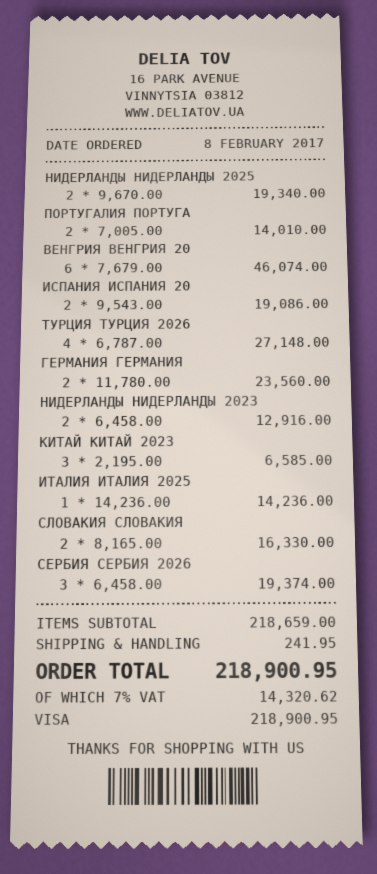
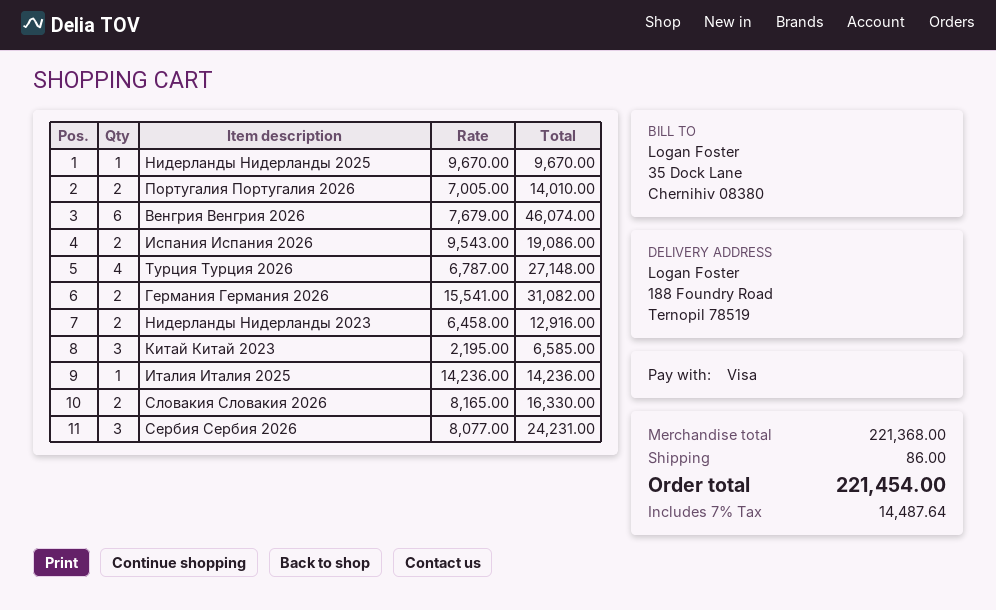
НИДЕРЛАНДЫ НИДЕРЛАНДЫ 2025: 2 x 9670.00 = 19340.00 -> 1 x 9670.00 = 9670.00
ГЕРМАНИЯ ГЕРМАНИЯ: 2 x 11780.00 = 23560.00 -> 2 x 15541.00 = 31082.00
СЕРБИЯ СЕРБИЯ 2026: 3 x 6458.00 = 19374.00 -> 3 x 8077.00 = 24231.00
subtotal: 218659.00 -> 221368.00
shipping: 241.95 -> 86.00
tax: 7% = 14320.62 -> 7% = 14487.64
total: 218900.95 -> 221454.00

